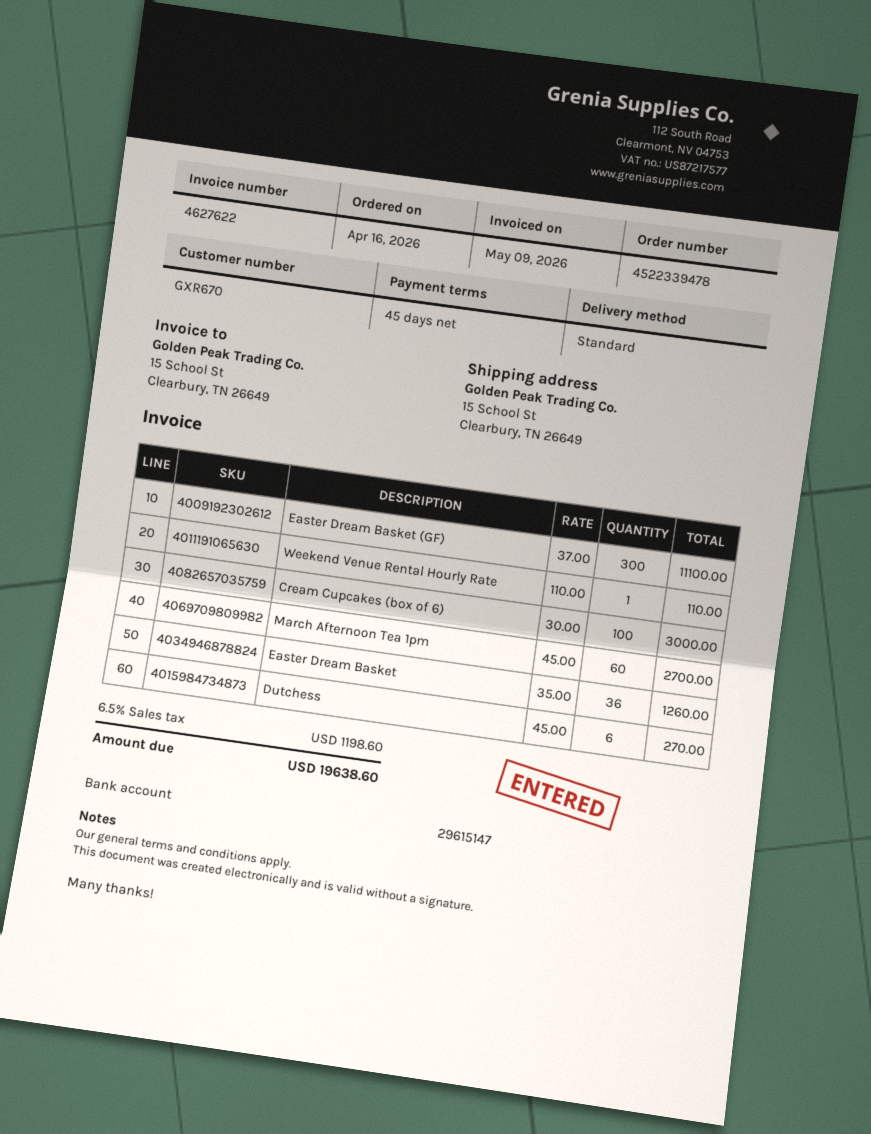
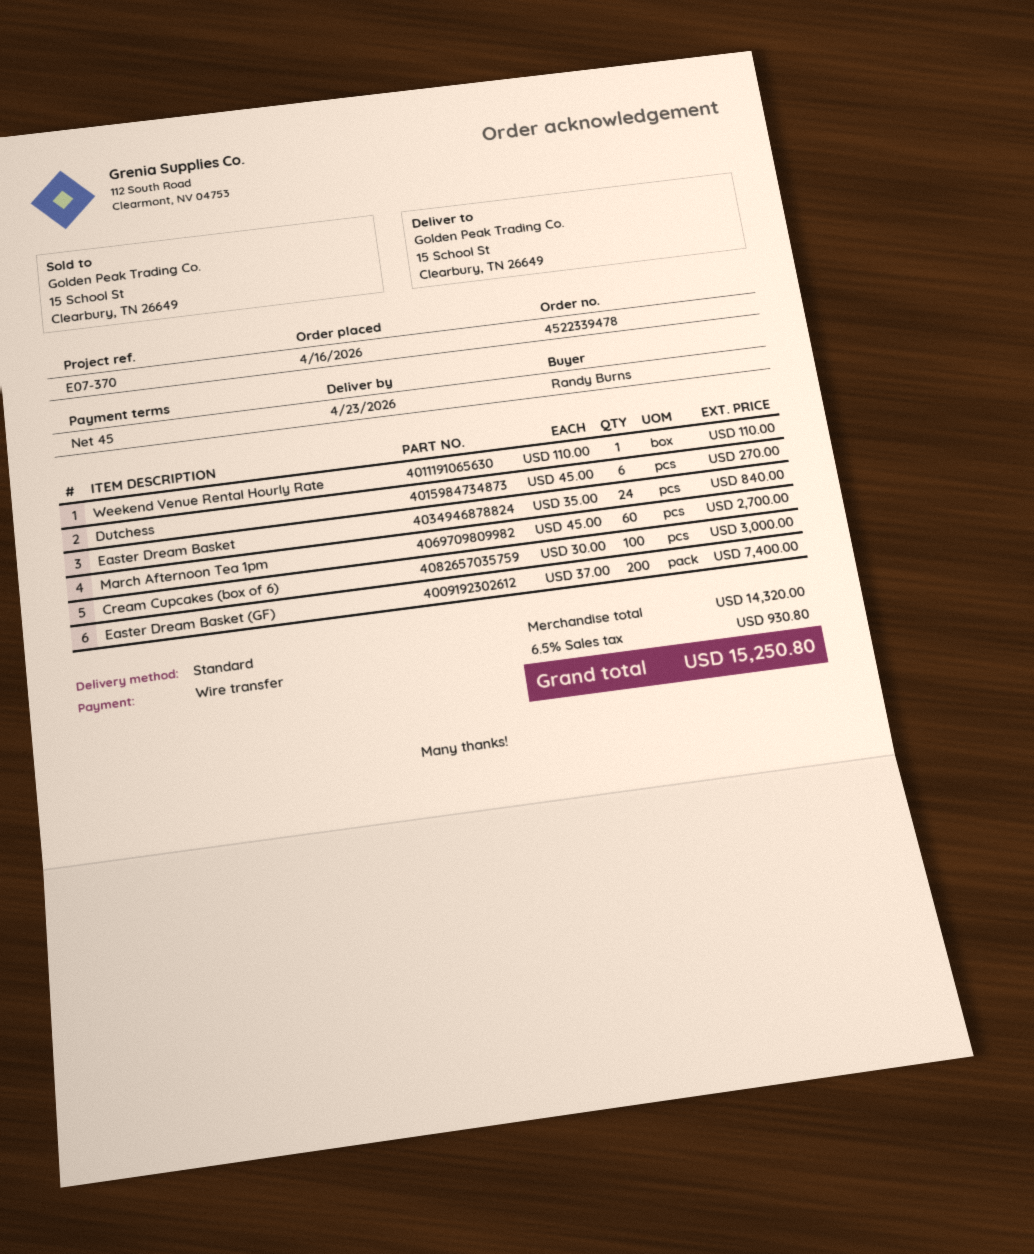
Easter Dream Basket (GF): 300 x 37.00 = 11100.00 -> 200 x 37.00 = 7400.00
Easter Dream Basket: 36 x 35.00 = 1260.00 -> 24 x 35.00 = 840.00
tax: 6.5% = 1198.60 -> 6.5% = 930.80
total: 19638.60 -> 15250.80

